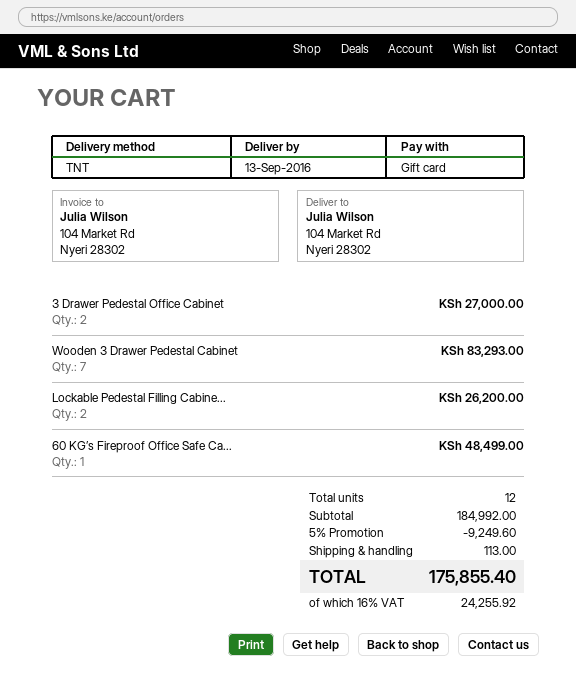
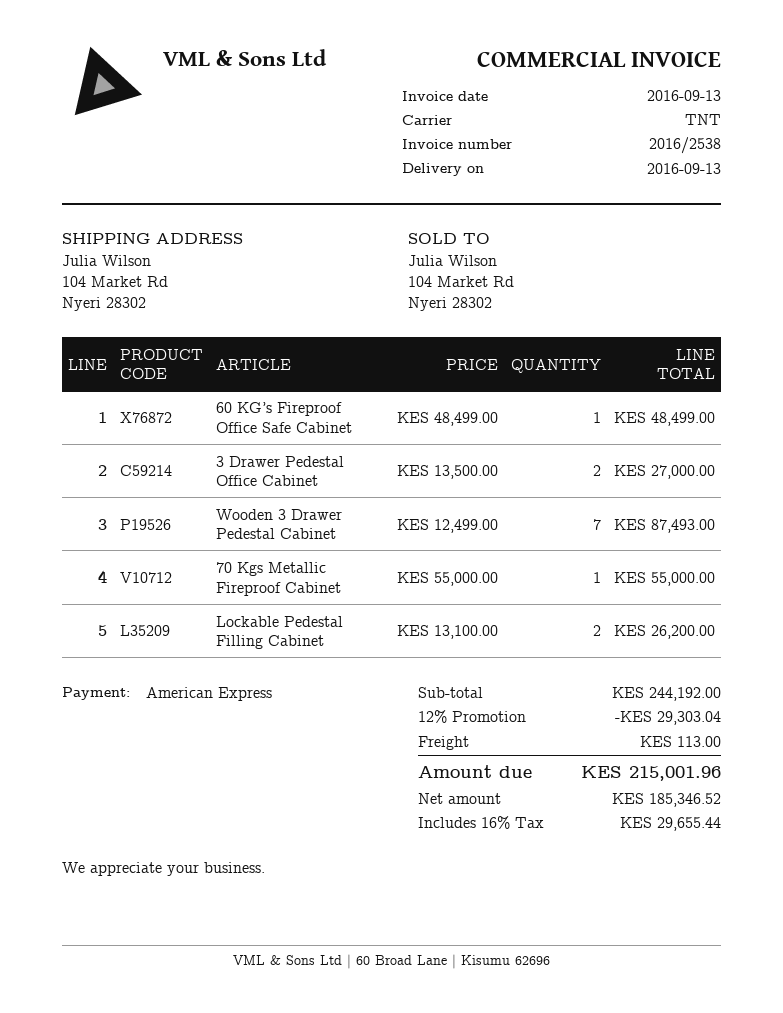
payment method: gift card -> American Express
Wooden 3 Drawer Pedestal Cabinet: 7 for 83293.00 -> 7 for 87493.00
70 Kgs Metallic Fireproof Cabinet: none -> 1 for 55000.00
subtotal: 184992.00 -> 244192.00
discount: 5% = 9249.60 -> 12% = 29303.04
tax: 16% = 24255.92 -> 16% = 29655.44
total: 175855.40 -> 215001.96

